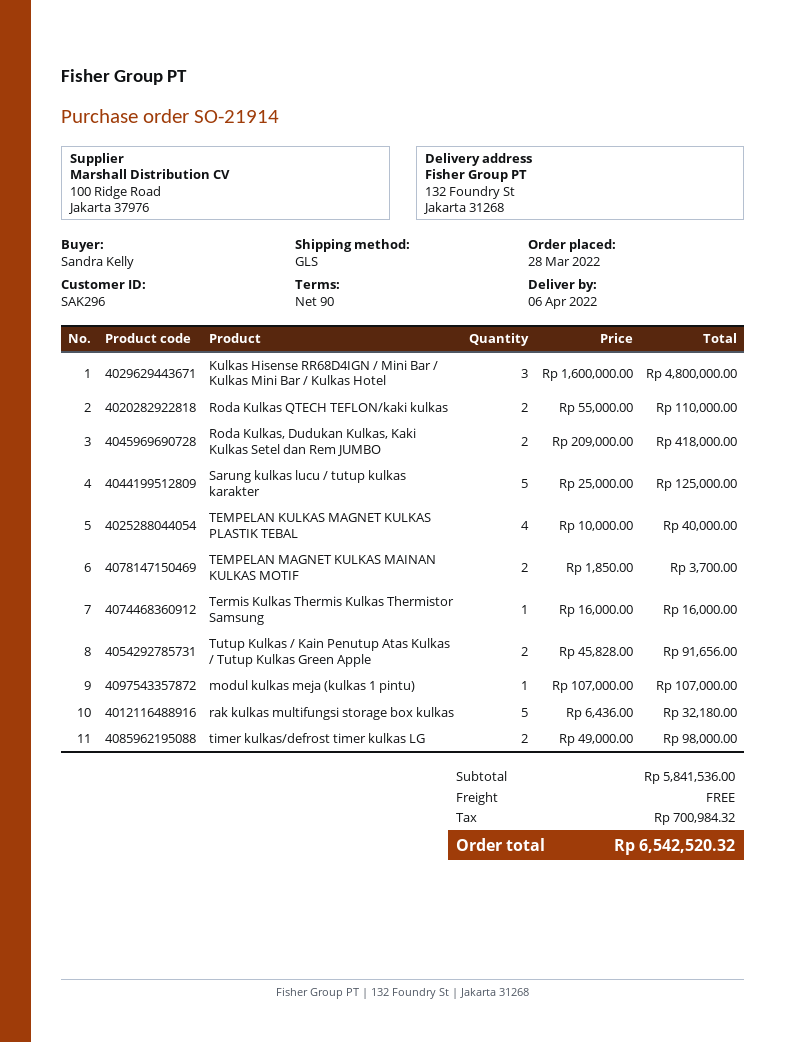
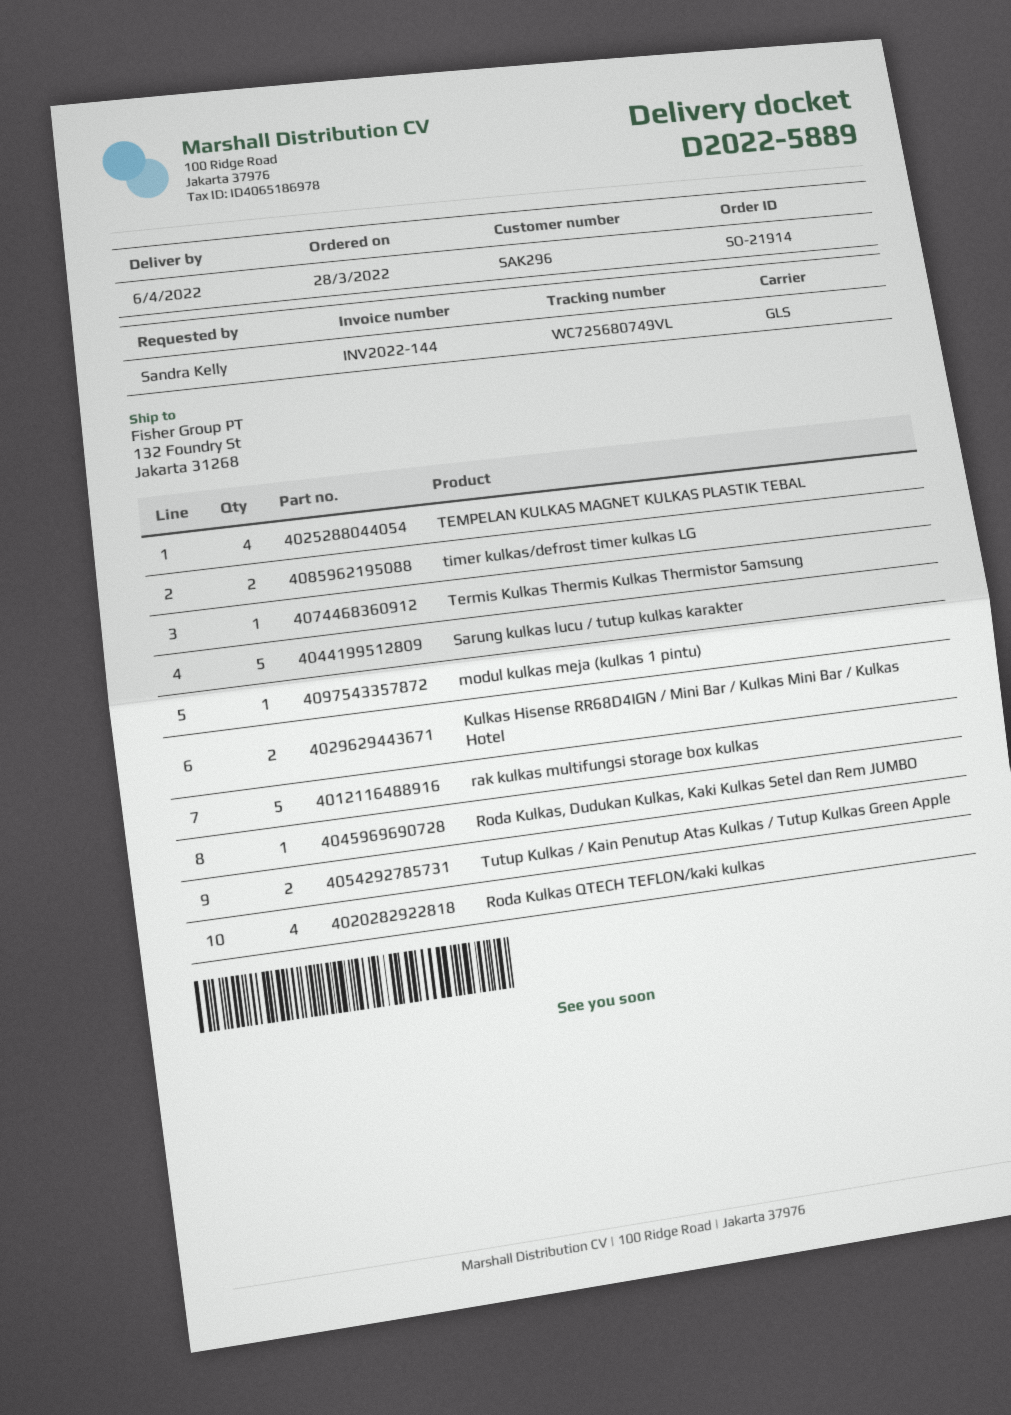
Kulkas Hisense RR68D4IGN / Mini Bar / Kulkas Mini Bar / Kulkas Hotel: 3 -> 2
Roda Kulkas QTECH TEFLON/kaki kulkas: 2 -> 4
Roda Kulkas, Dudukan Kulkas, Kaki Kulkas Setel dan Rem JUMBO: 2 -> 1
TEMPELAN MAGNET KULKAS MAINAN KULKAS MOTIF: 2 -> none

